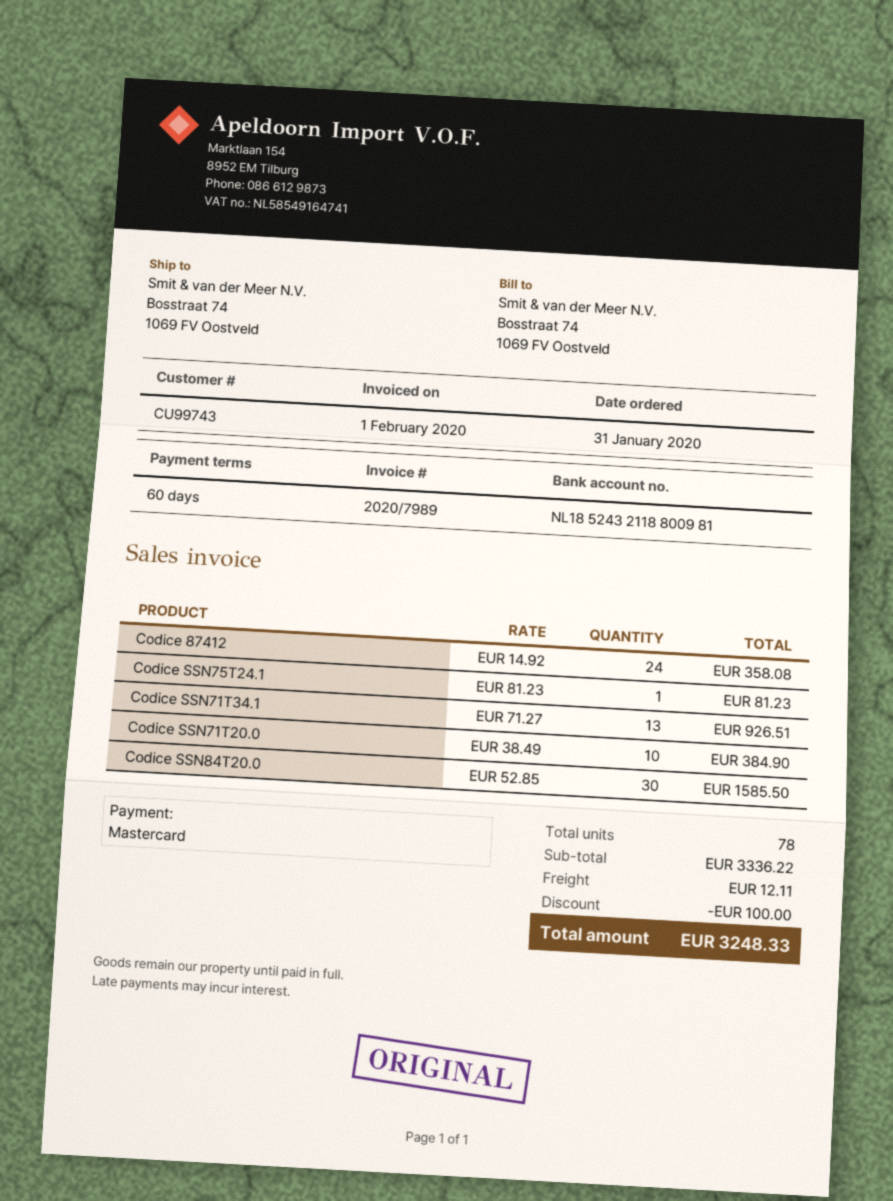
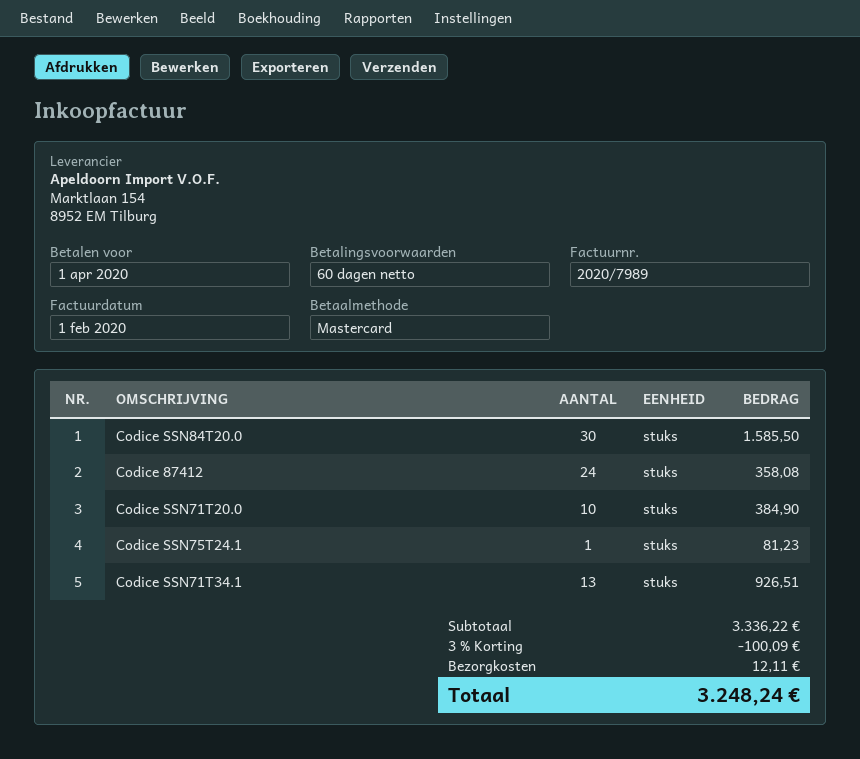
discount: 100.00 -> 100.09
total: 3248.33 -> 3248.24

